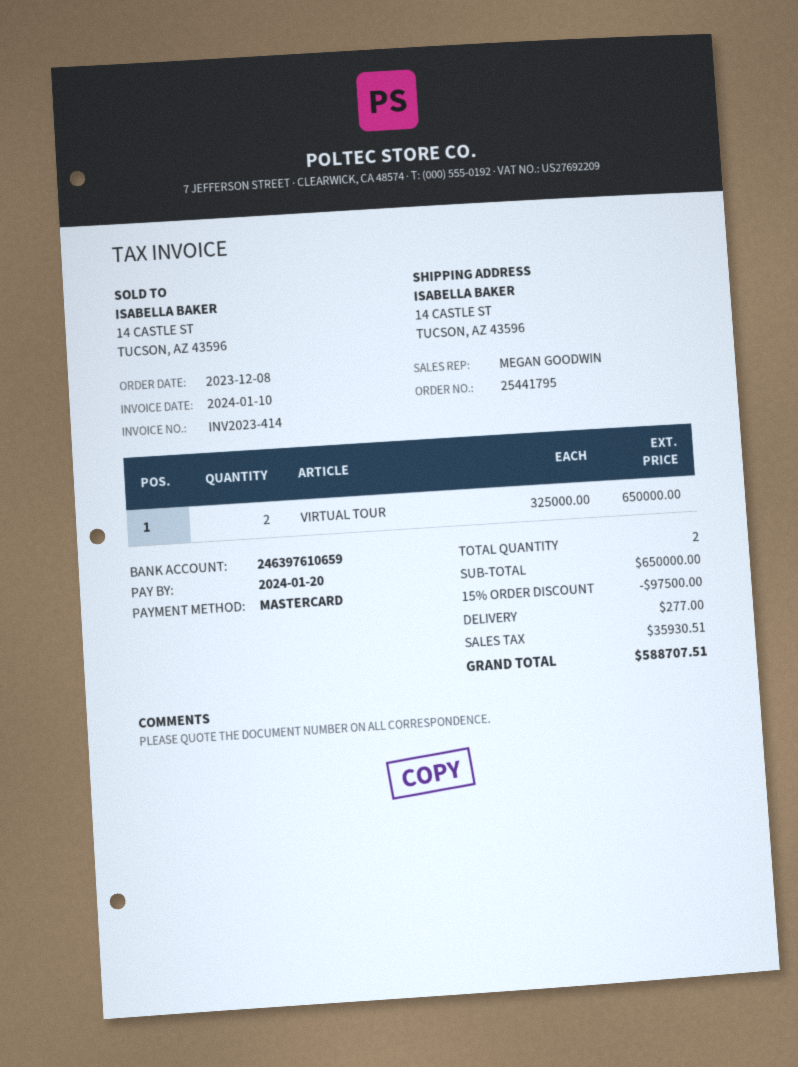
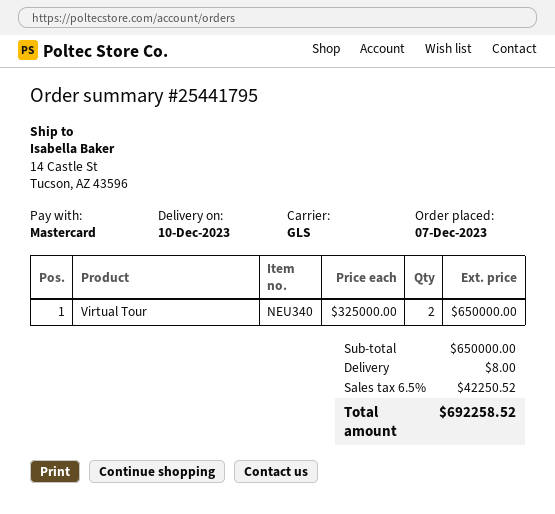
order date: 2023-12-08 -> 2023-12-07
discount: 15% = 97500.00 -> none
shipping: 277.00 -> 8.00
tax: 35930.51 -> 42250.52
total: 588707.51 -> 692258.52

